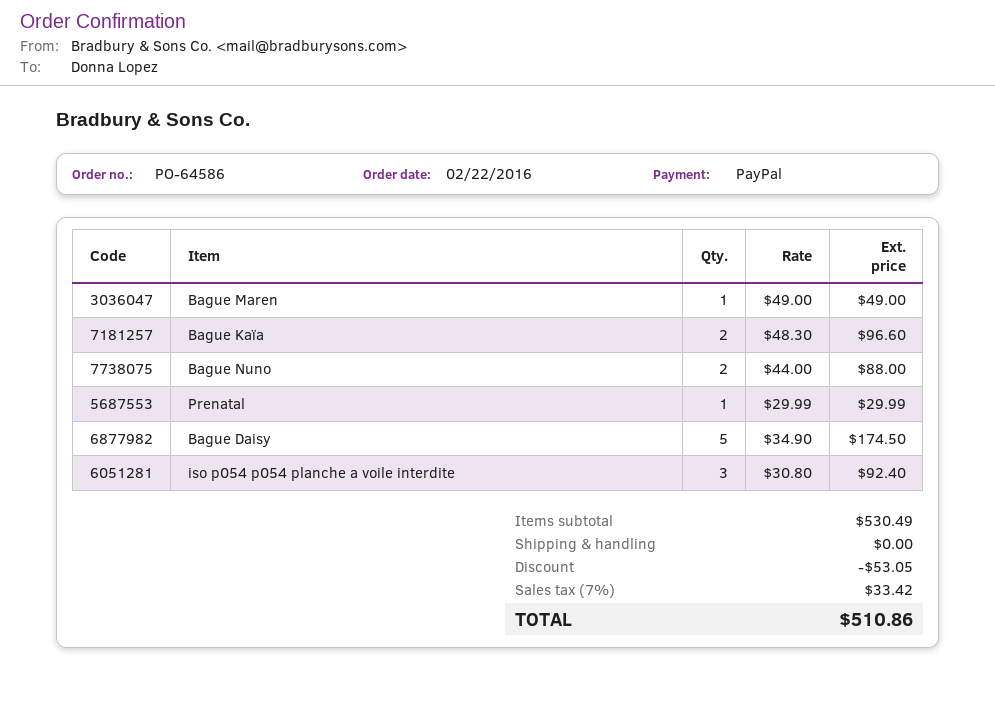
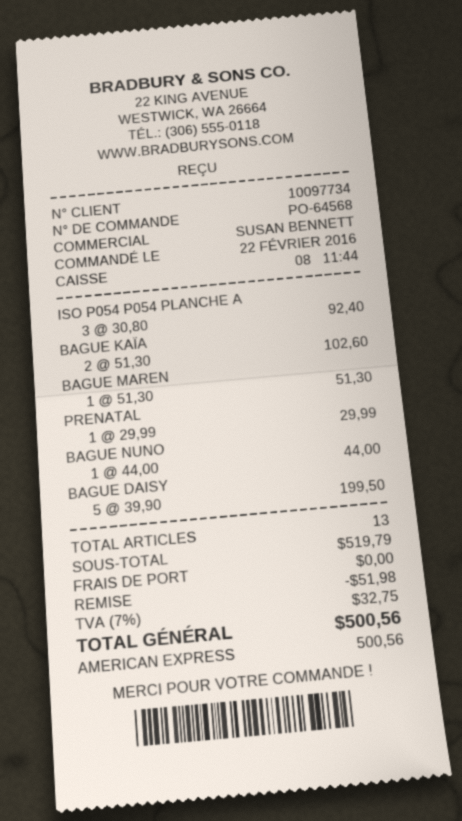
order number: PO-64586 -> PO-64568
payment method: PayPal -> American Express
Bague Maren: 1 x 49.00 = 49.00 -> 1 x 51.30 = 51.30
Bague Kaïa: 2 x 48.30 = 96.60 -> 2 x 51.30 = 102.60
Bague Nuno: 2 x 44.00 = 88.00 -> 1 x 44.00 = 44.00
Bague Daisy: 5 x 34.90 = 174.50 -> 5 x 39.90 = 199.50
subtotal: 530.49 -> 519.79
discount: 53.05 -> 51.98
tax: 7% = 33.42 -> 7% = 32.75
total: 510.86 -> 500.56

